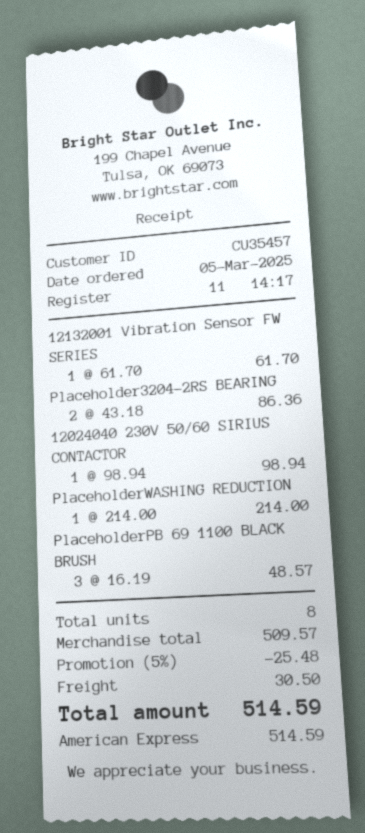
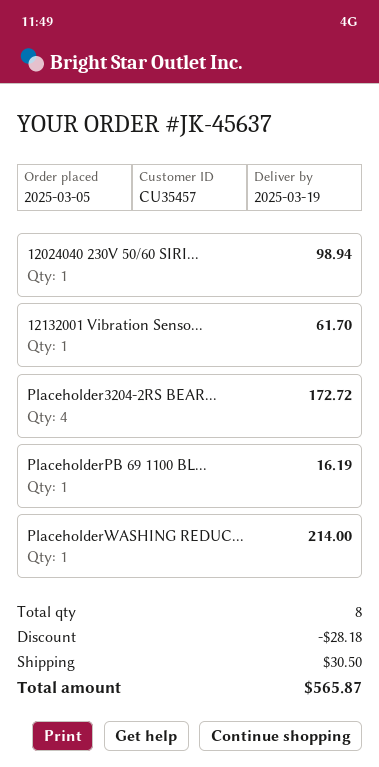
Placeholder3204-2RS BEARING: 2 for 86.36 -> 4 for 172.72
PlaceholderPB 69 1100 BLACK BRUSH: 3 for 48.57 -> 1 for 16.19
discount: 25.48 -> 28.18
total: 514.59 -> 565.87

